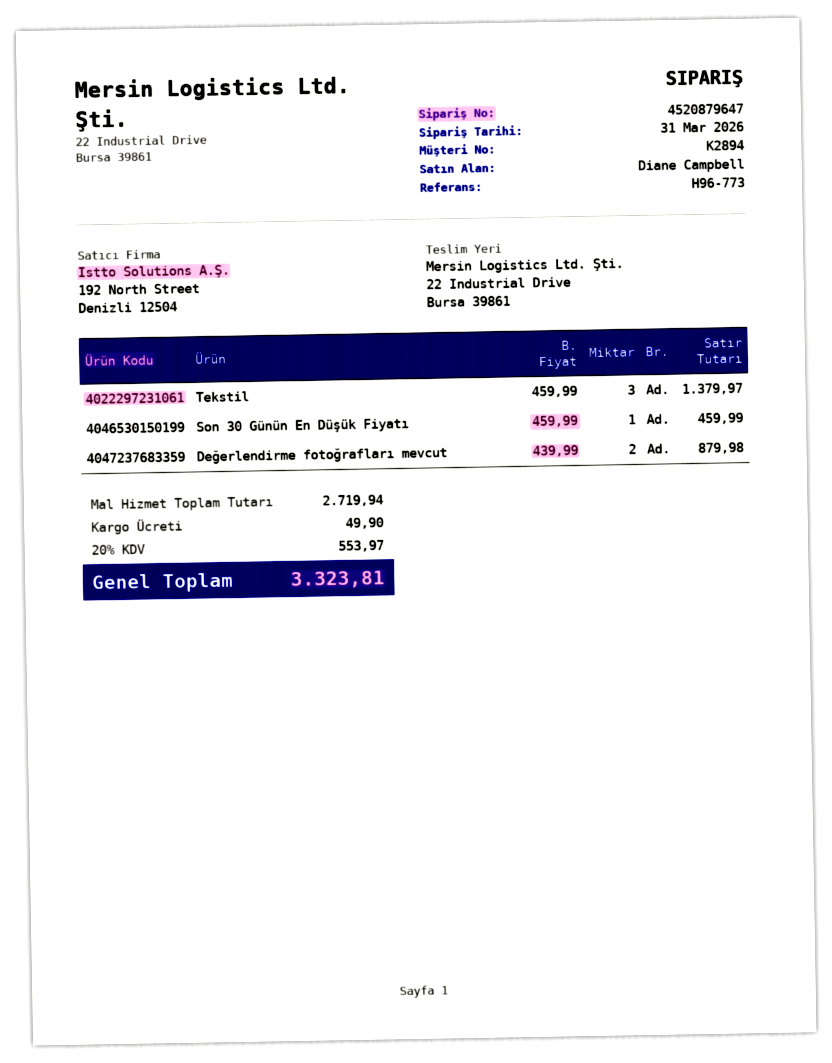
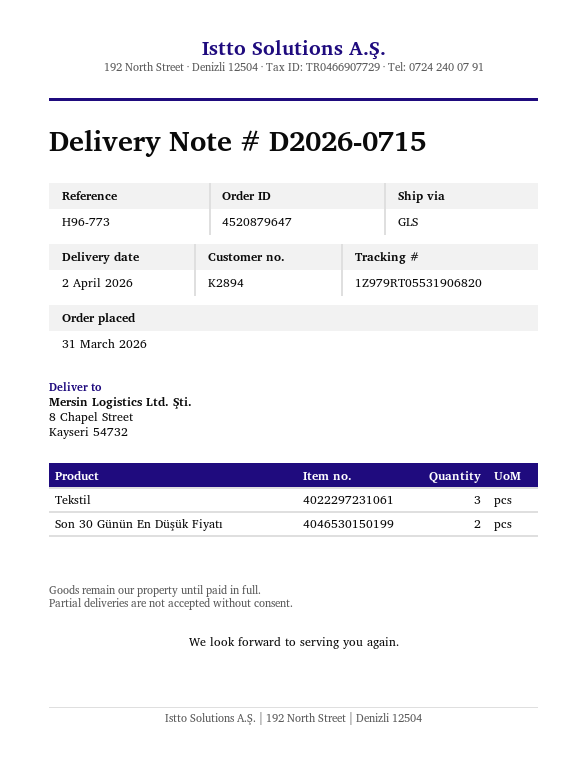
ship to: 22 Industrial Drive, Bursa 39861 -> 8 Chapel Street, Kayseri 54732
Son 30 Günün En Düşük Fiyatı: 1 -> 2
Değerlendirme fotoğrafları mevcut: 2 -> none

